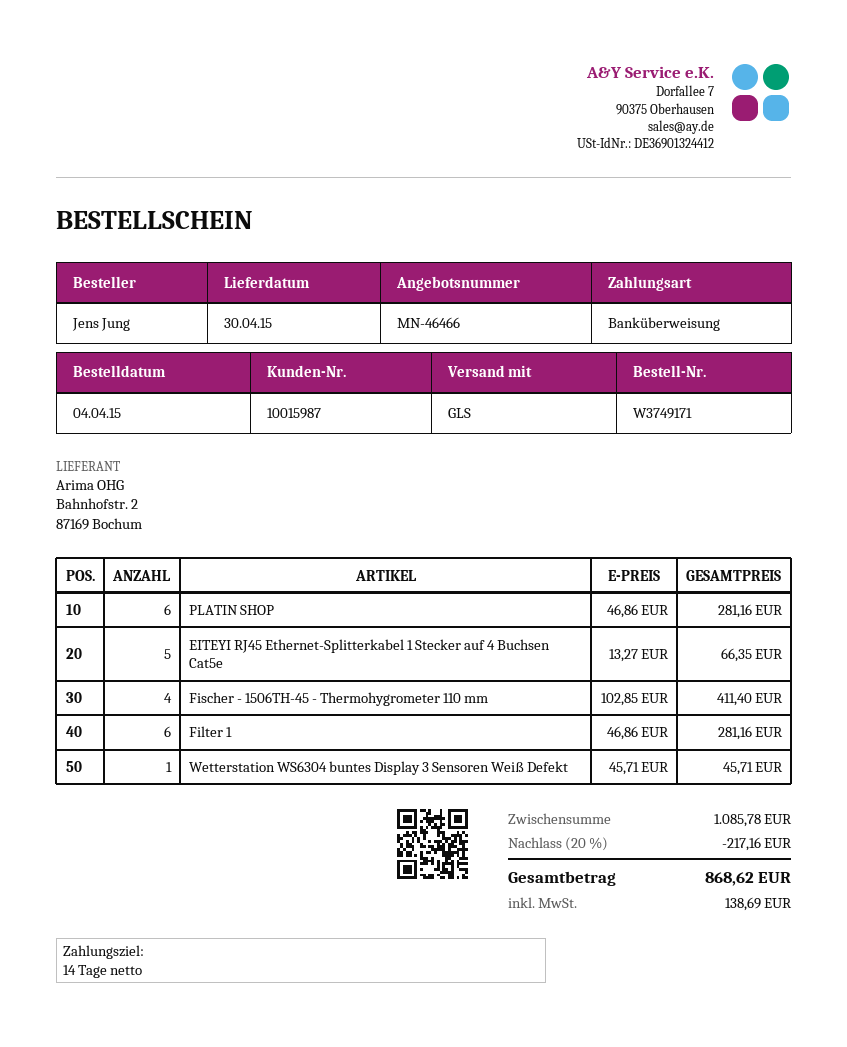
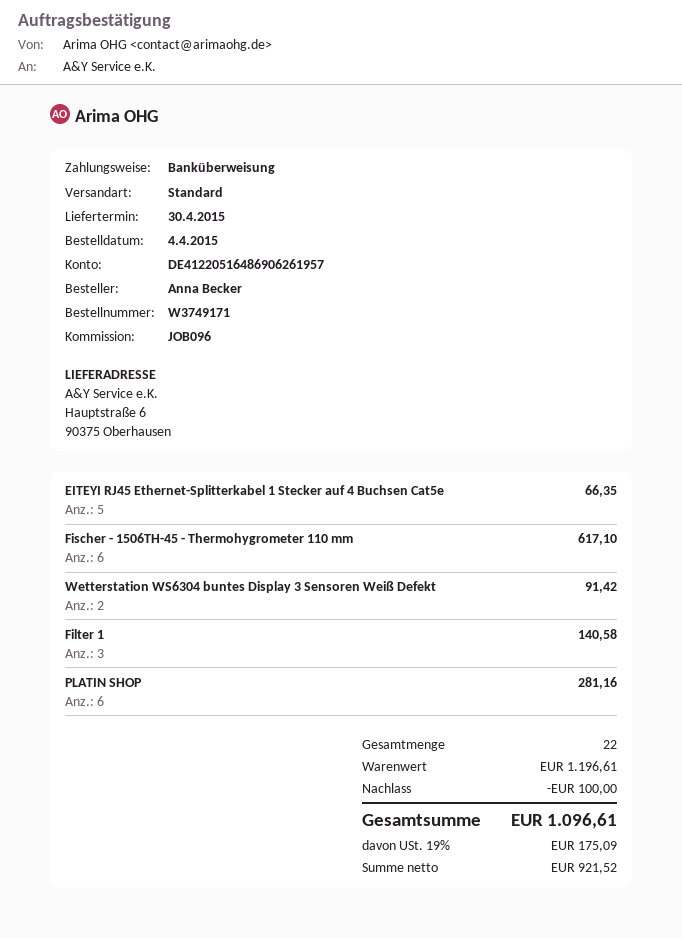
ordered by: Jens Jung -> Anna Becker
shipping method: GLS -> standard
Fischer - 1506TH-45 - Thermohygrometer 110 mm: 4 for 411.40 -> 6 for 617.10
Filter 1: 6 for 281.16 -> 3 for 140.58
Wetterstation WS6304 buntes Display 3 Sensoren Weiß Defekt: 1 for 45.71 -> 2 for 91.42
subtotal: 1085.78 -> 1196.61
discount: 217.16 -> 100.00
tax: 138.69 -> 175.09
total: 868.62 -> 1096.61

